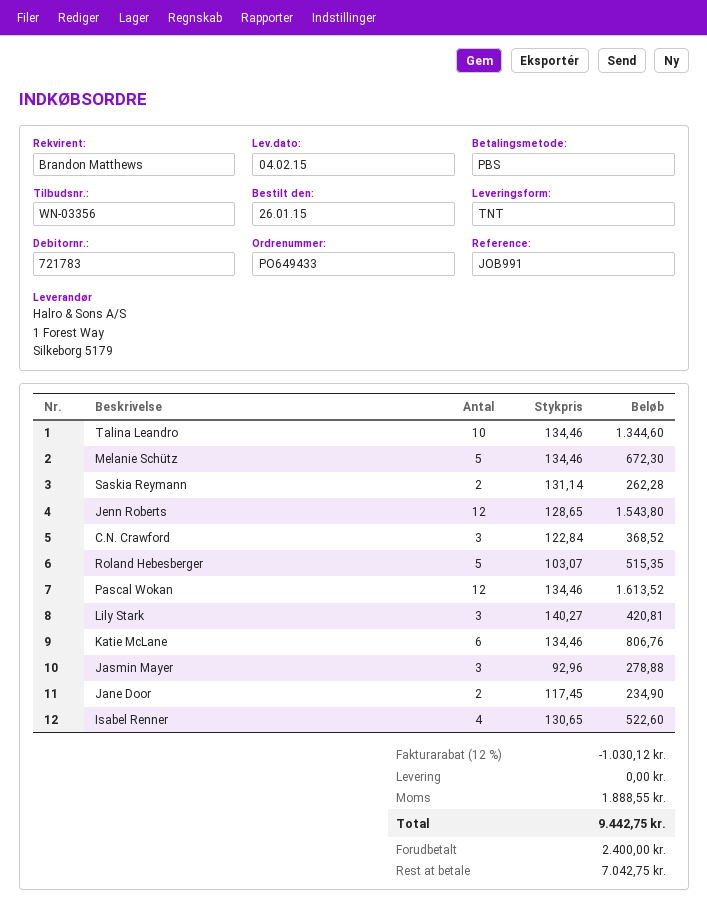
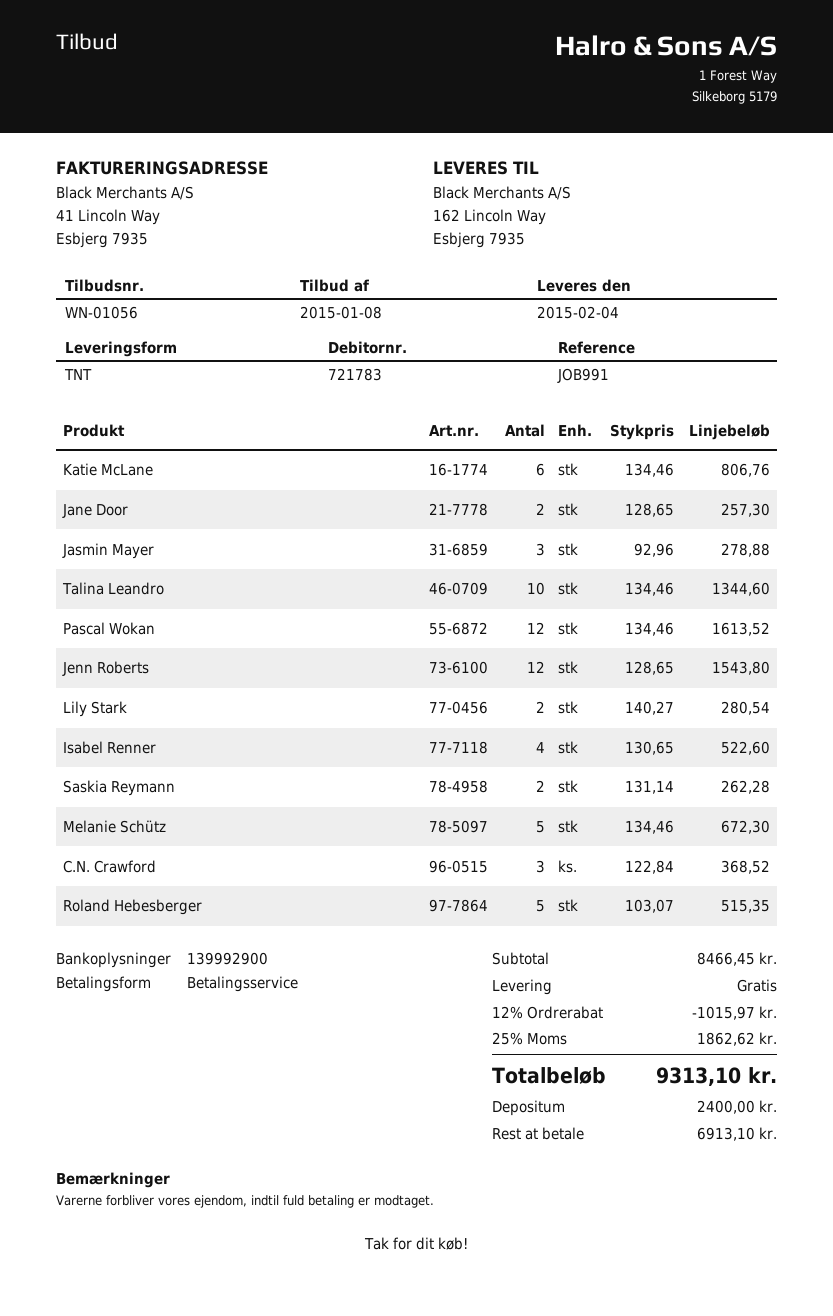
quote number: WN-03356 -> WN-01056
Lily Stark: 3 x 140.27 = 420.81 -> 2 x 140.27 = 280.54
Jane Door: 2 x 117.45 = 234.90 -> 2 x 128.65 = 257.30
discount: 12% = 1030.12 -> 12% = 1015.97
tax: 1888.55 -> 1862.62
total: 9442.75 -> 9313.10
balance: 7042.75 -> 6913.10

